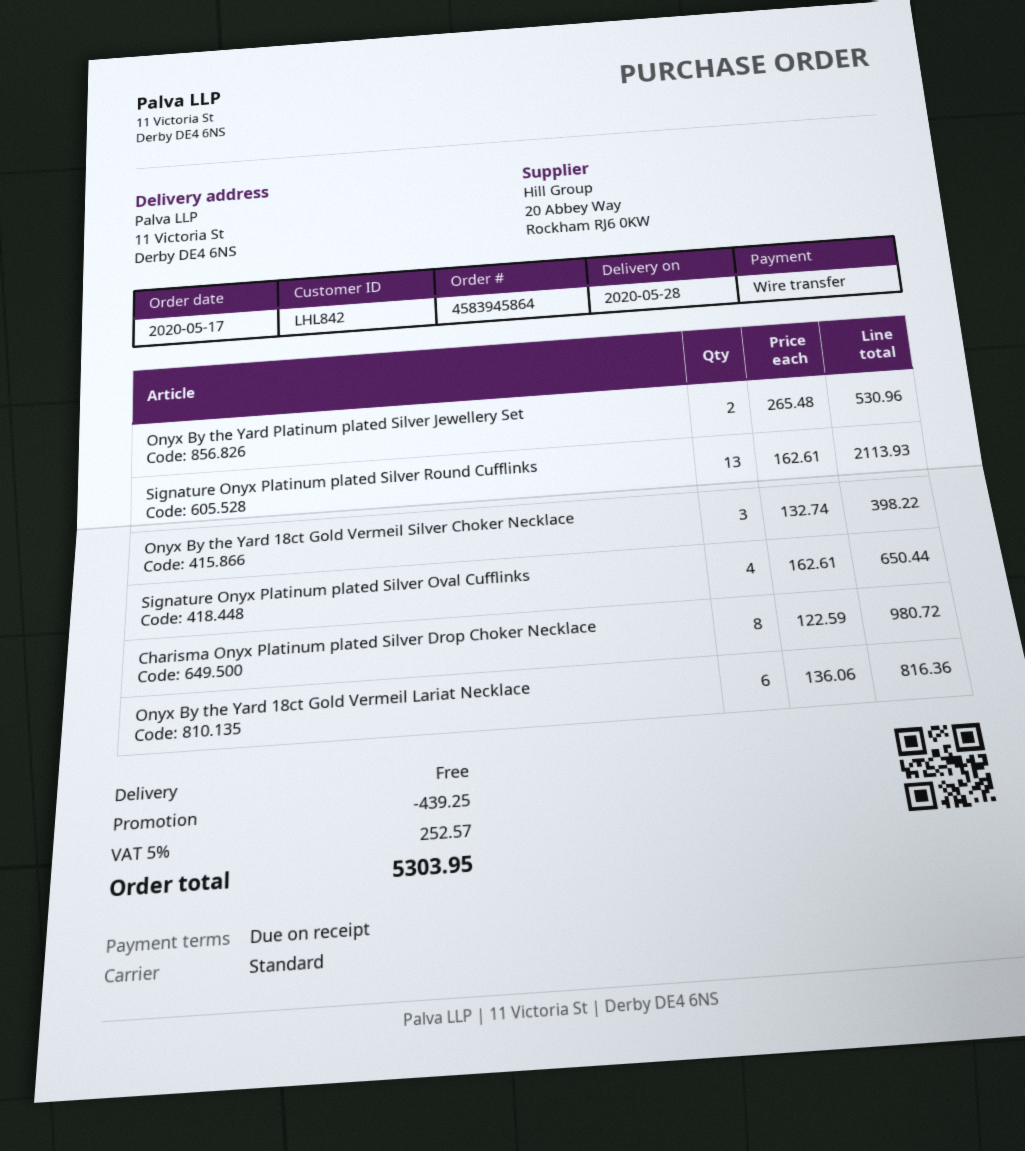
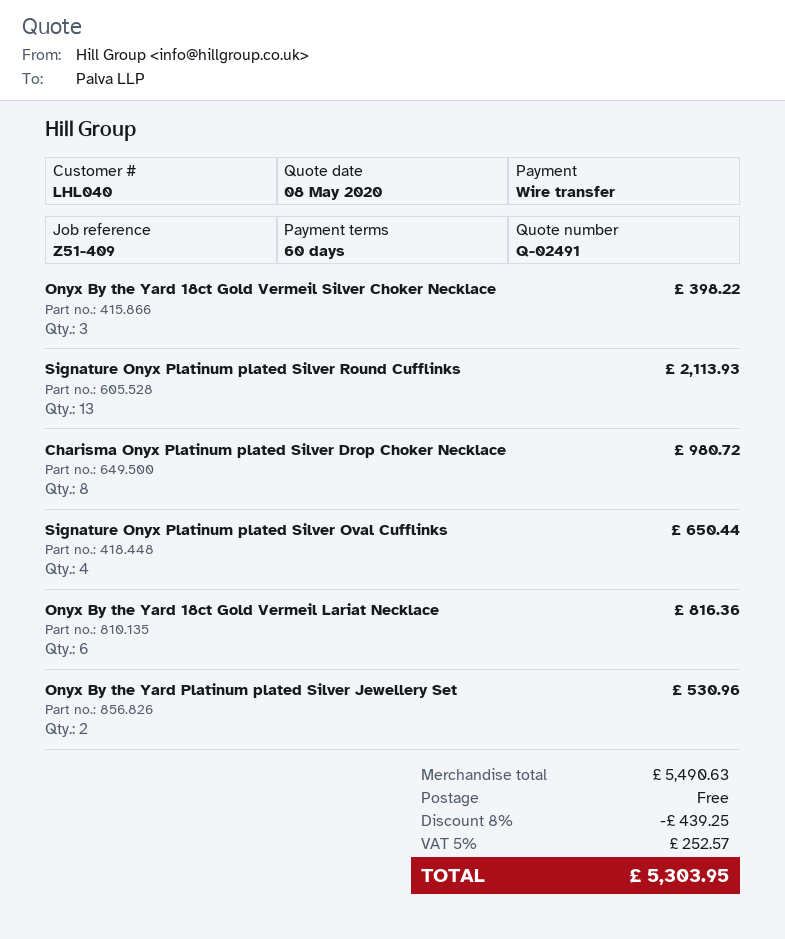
payment terms: on receipt -> 60 days
customer number: LHL842 -> LHL040

